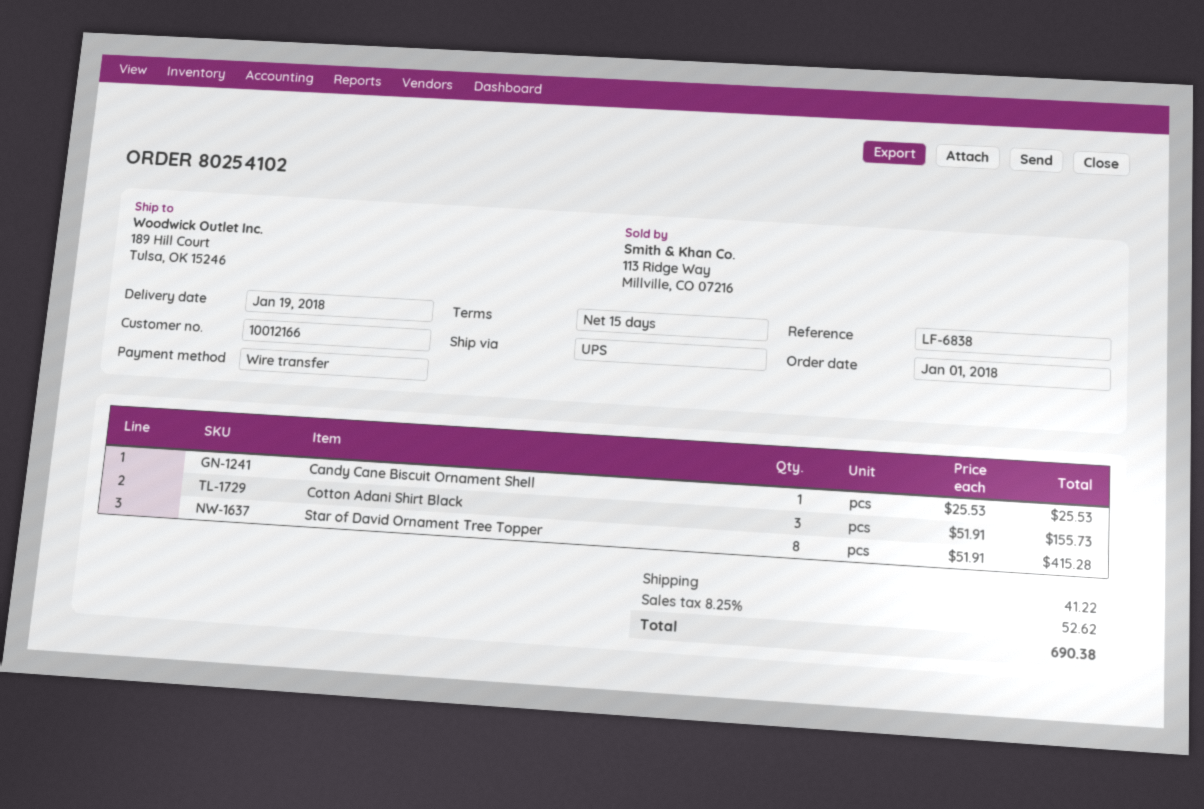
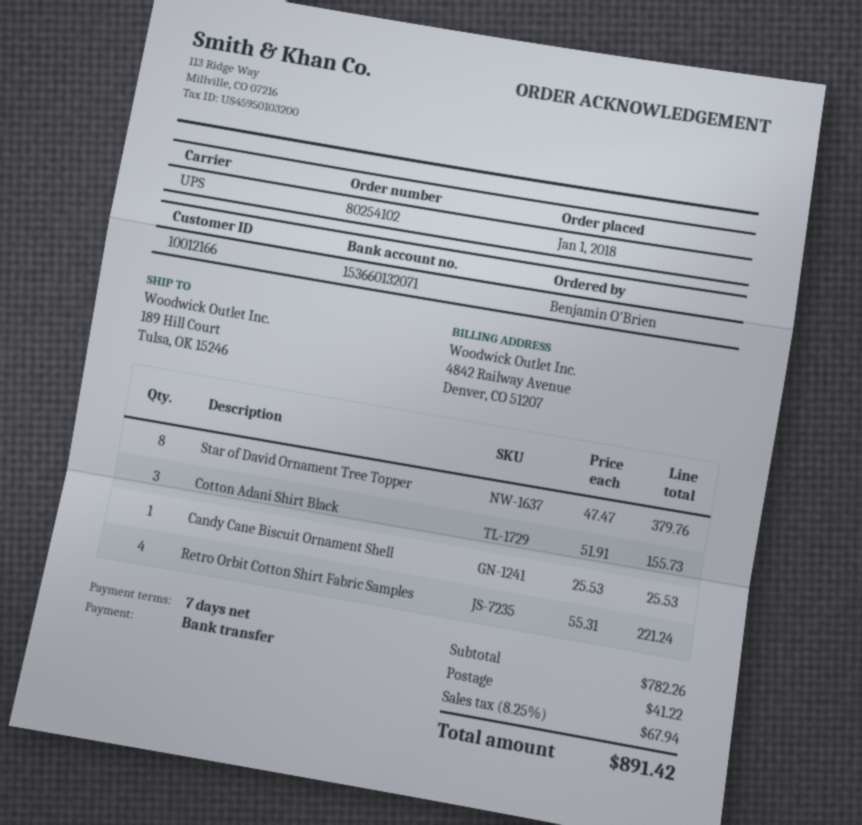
payment terms: 15 days -> 7 days
Star of David Ornament Tree Topper: 8 x 51.91 = 415.28 -> 8 x 47.47 = 379.76
Retro Orbit Cotton Shirt Fabric Samples: none -> 4 x 55.31 = 221.24
tax: 8.25% = 52.62 -> 8.25% = 67.94
total: 690.38 -> 891.42

